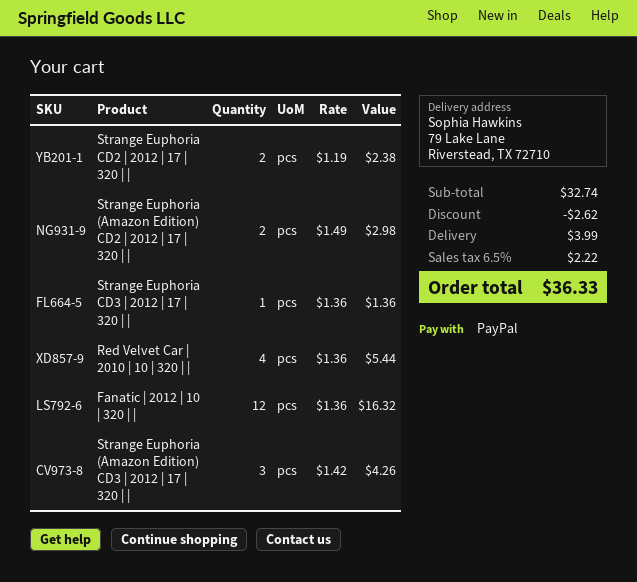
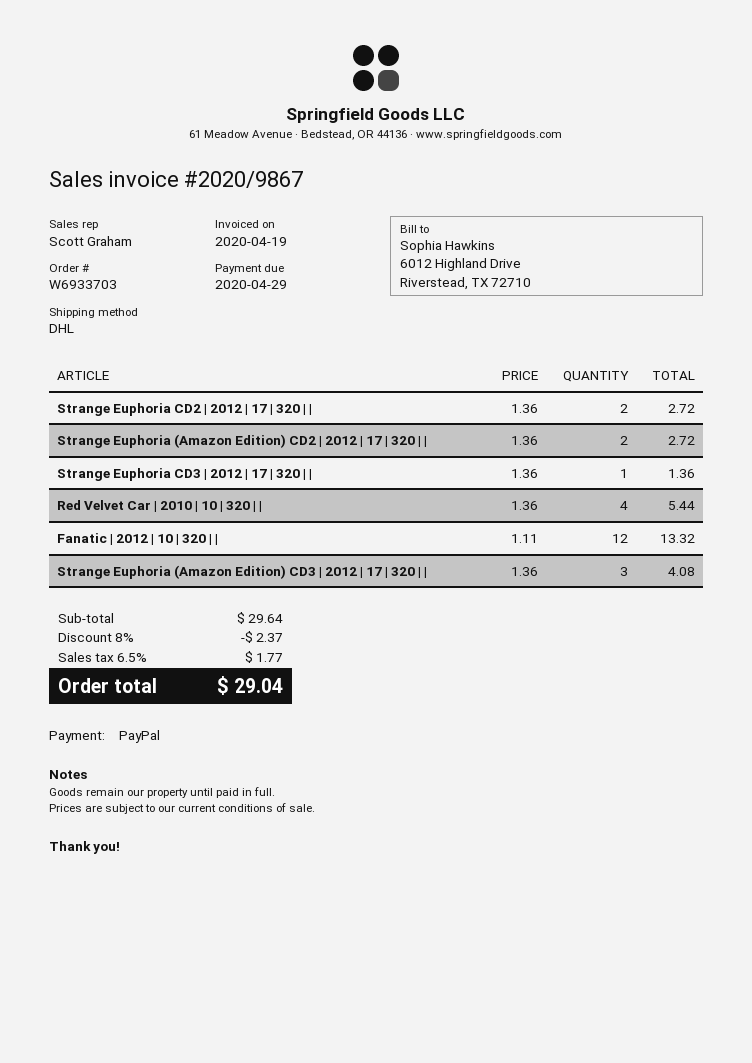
Strange Euphoria CD2 | 2012 | 17 | 320 | |: 2 x 1.19 = 2.38 -> 2 x 1.36 = 2.72
Strange Euphoria (Amazon Edition) CD2 | 2012 | 17 | 320 | |: 2 x 1.49 = 2.98 -> 2 x 1.36 = 2.72
Fanatic | 2012 | 10 | 320 | |: 12 x 1.36 = 16.32 -> 12 x 1.11 = 13.32
Strange Euphoria (Amazon Edition) CD3 | 2012 | 17 | 320 | |: 3 x 1.42 = 4.26 -> 3 x 1.36 = 4.08
subtotal: 32.74 -> 29.64
discount: 2.62 -> 2.37
shipping: 3.99 -> none
tax: 6.5% = 2.22 -> 6.5% = 1.77
total: 36.33 -> 29.04

